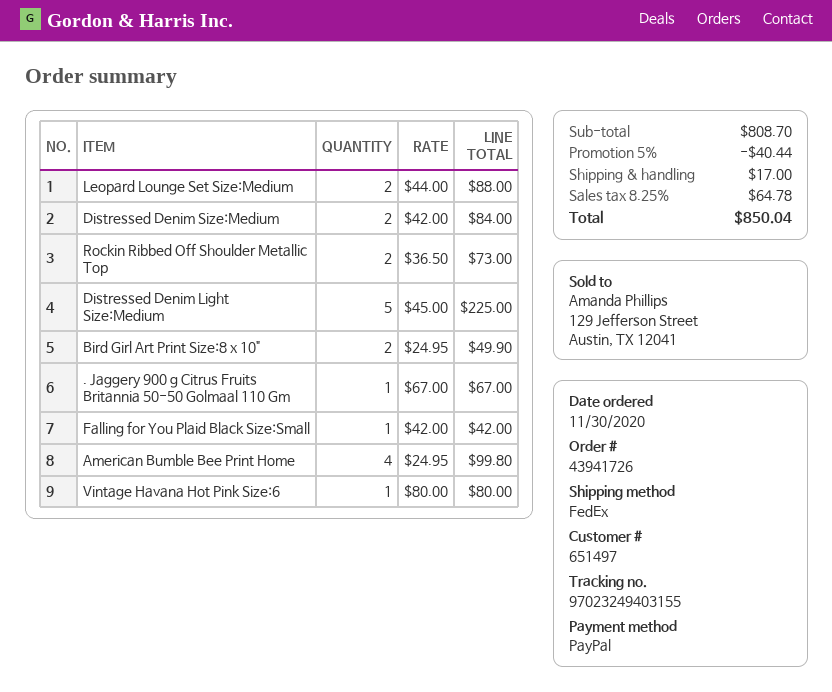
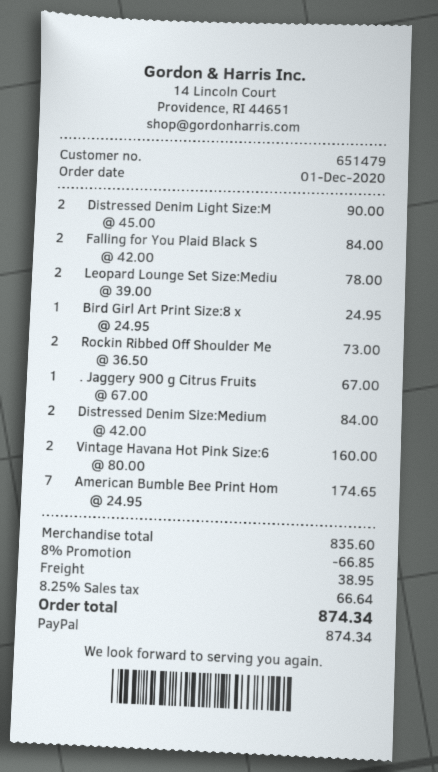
order date: 2020-11-30 -> 2020-12-01
customer number: 651497 -> 651479
Leopard Lounge Set Size:Medium: 2 x 44.00 = 88.00 -> 2 x 39.00 = 78.00
Distressed Denim Light Size:Medium: 5 x 45.00 = 225.00 -> 2 x 45.00 = 90.00
Bird Girl Art Print Size:8 x 10": 2 x 24.95 = 49.90 -> 1 x 24.95 = 24.95
Falling for You Plaid Black Size:Small: 1 x 42.00 = 42.00 -> 2 x 42.00 = 84.00
American Bumble Bee Print Home: 4 x 24.95 = 99.80 -> 7 x 24.95 = 174.65
Vintage Havana Hot Pink Size:6: 1 x 80.00 = 80.00 -> 2 x 80.00 = 160.00
subtotal: 808.70 -> 835.60
discount: 5% = 40.44 -> 8% = 66.85
shipping: 17.00 -> 38.95
tax: 8.25% = 64.78 -> 8.25% = 66.64
total: 850.04 -> 874.34

